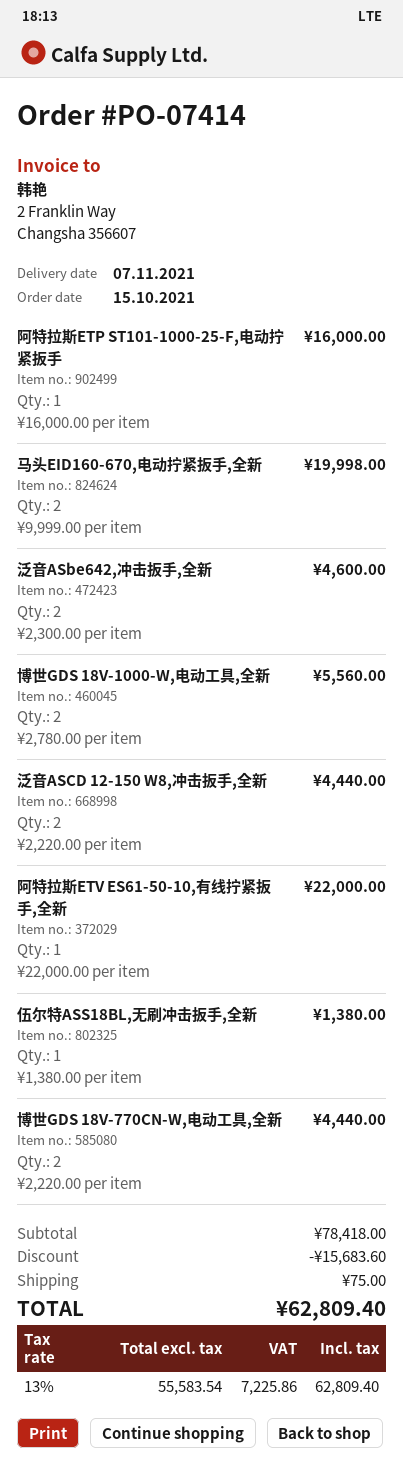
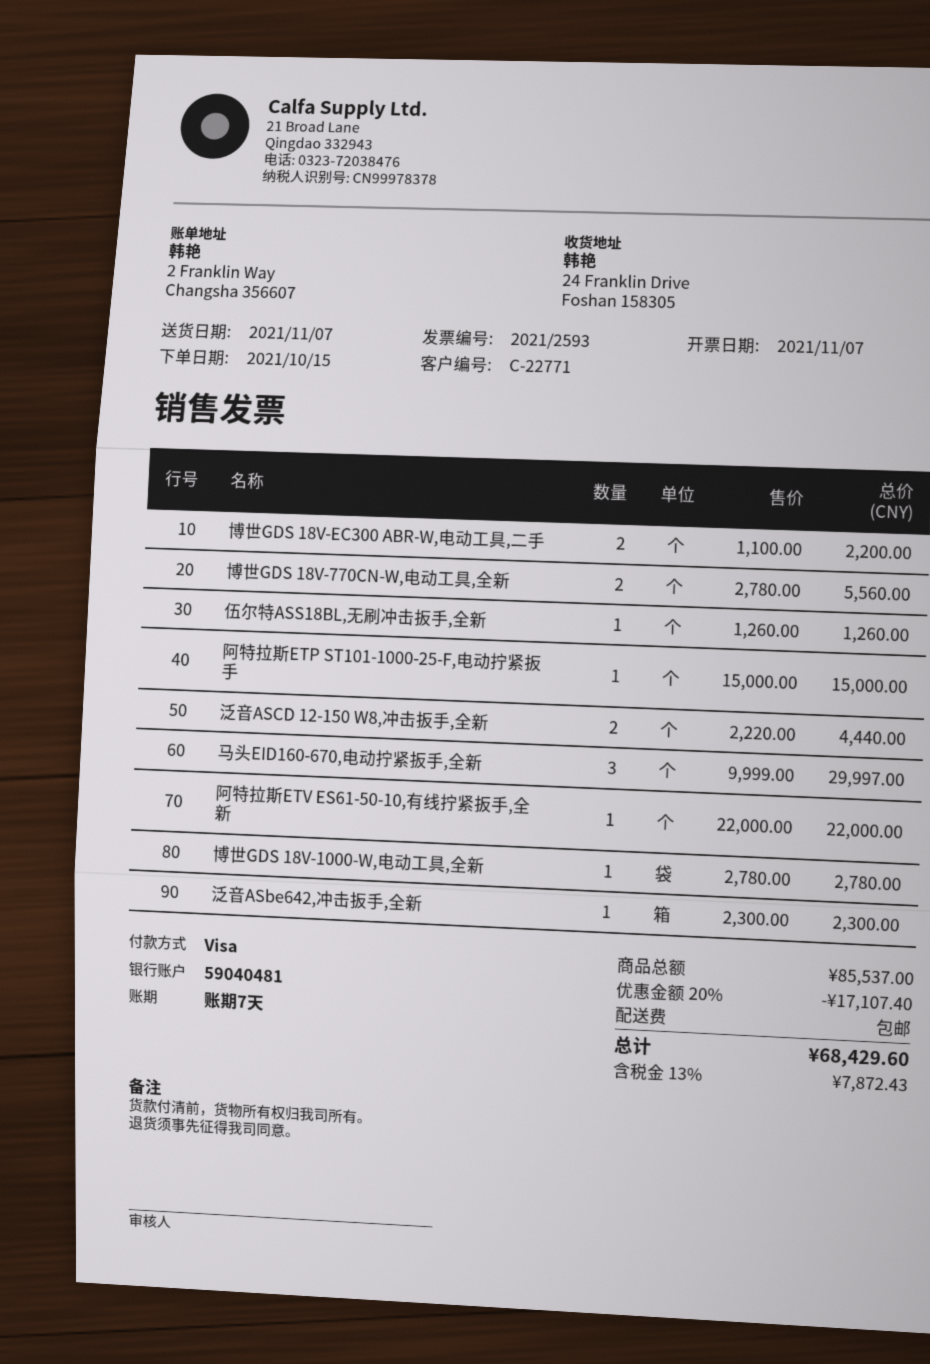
阿特拉斯ETP ST101-1000-25-F,电动拧紧扳手: 1 x 16000.00 = 16000.00 -> 1 x 15000.00 = 15000.00
马头EID160-670,电动拧紧扳手,全新: 2 x 9999.00 = 19998.00 -> 3 x 9999.00 = 29997.00
泛音ASbe642,冲击扳手,全新: 2 x 2300.00 = 4600.00 -> 1 x 2300.00 = 2300.00
博世GDS 18V-1000-W,电动工具,全新: 2 x 2780.00 = 5560.00 -> 1 x 2780.00 = 2780.00
伍尔特ASS18BL,无刷冲击扳手,全新: 1 x 1380.00 = 1380.00 -> 1 x 1260.00 = 1260.00
博世GDS 18V-770CN-W,电动工具,全新: 2 x 2220.00 = 4440.00 -> 2 x 2780.00 = 5560.00
博世GDS 18V-EC300 ABR-W,电动工具,二手: none -> 2 x 1100.00 = 2200.00
subtotal: 78418.00 -> 85537.00
discount: 15683.60 -> 17107.40
shipping: 75.00 -> 0.00
tax: 13% = 7225.86 -> 13% = 7872.43
total: 62809.40 -> 68429.60

